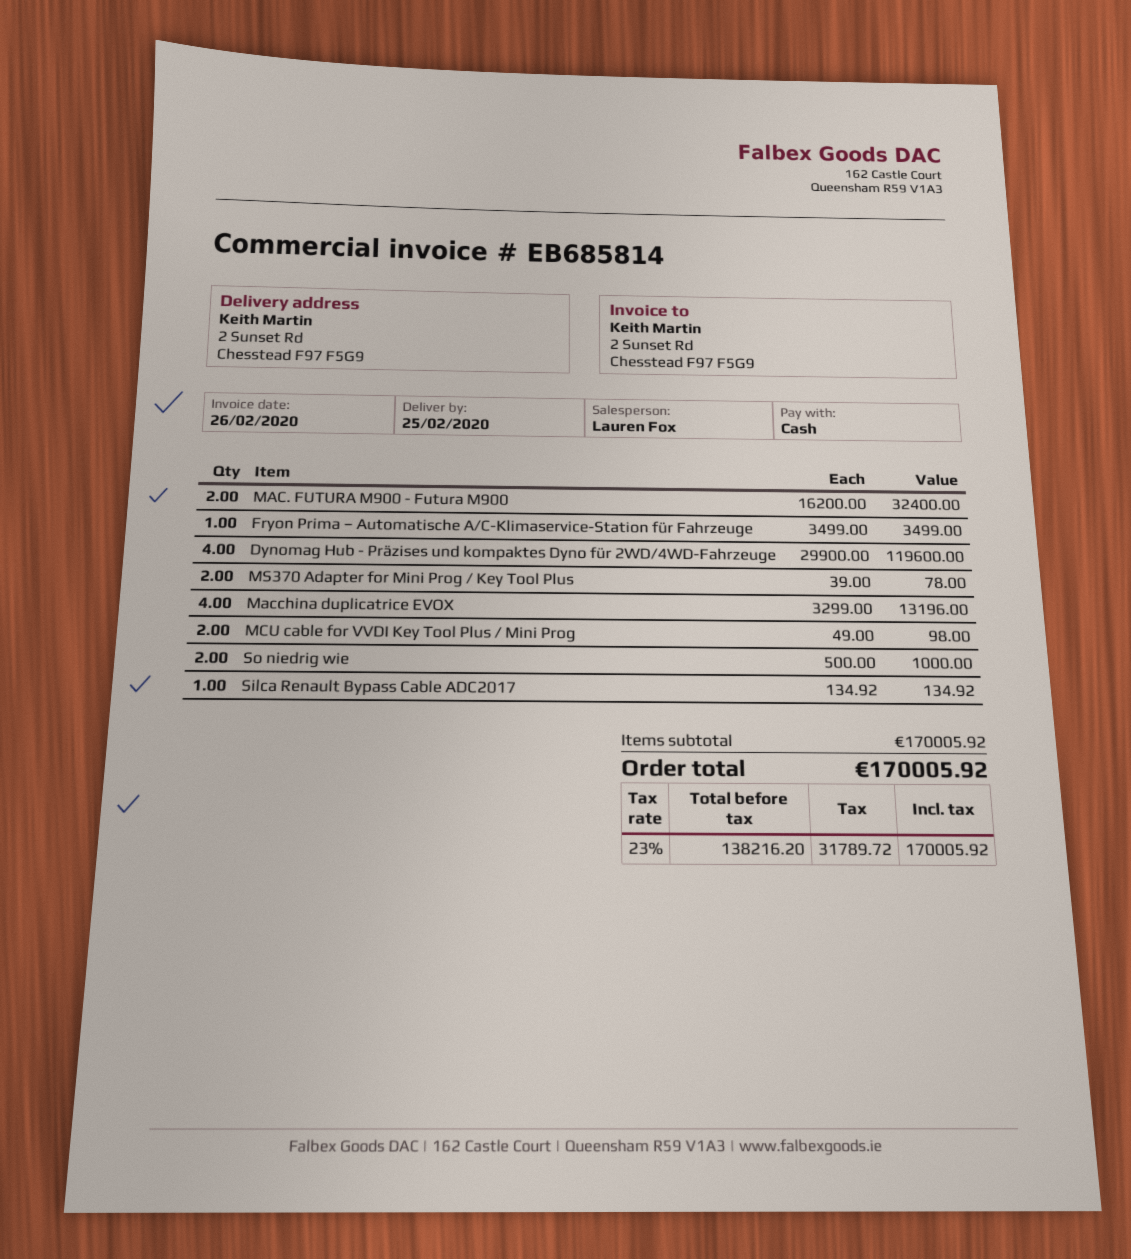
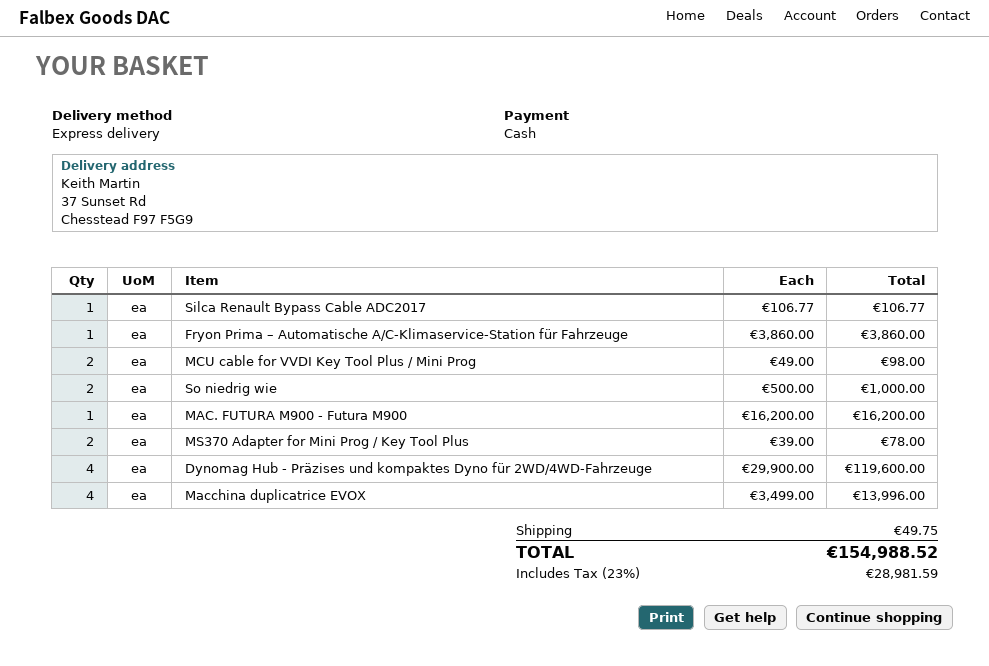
ship to: 2 Sunset Rd, Chesstead F97 F5G9 -> 37 Sunset Rd, Chesstead F97 F5G9
MAC. FUTURA M900 - Futura M900: 2 x 16200.00 = 32400.00 -> 1 x 16200.00 = 16200.00
Fryon Prima – Automatische A/C-Klimaservice-Station für Fahrzeuge: 1 x 3499.00 = 3499.00 -> 1 x 3860.00 = 3860.00
Macchina duplicatrice EVOX: 4 x 3299.00 = 13196.00 -> 4 x 3499.00 = 13996.00
Silca Renault Bypass Cable ADC2017: 1 x 134.92 = 134.92 -> 1 x 106.77 = 106.77
shipping: none -> 49.75
tax: 23% = 31789.72 -> 23% = 28981.59
total: 170005.92 -> 154988.52

